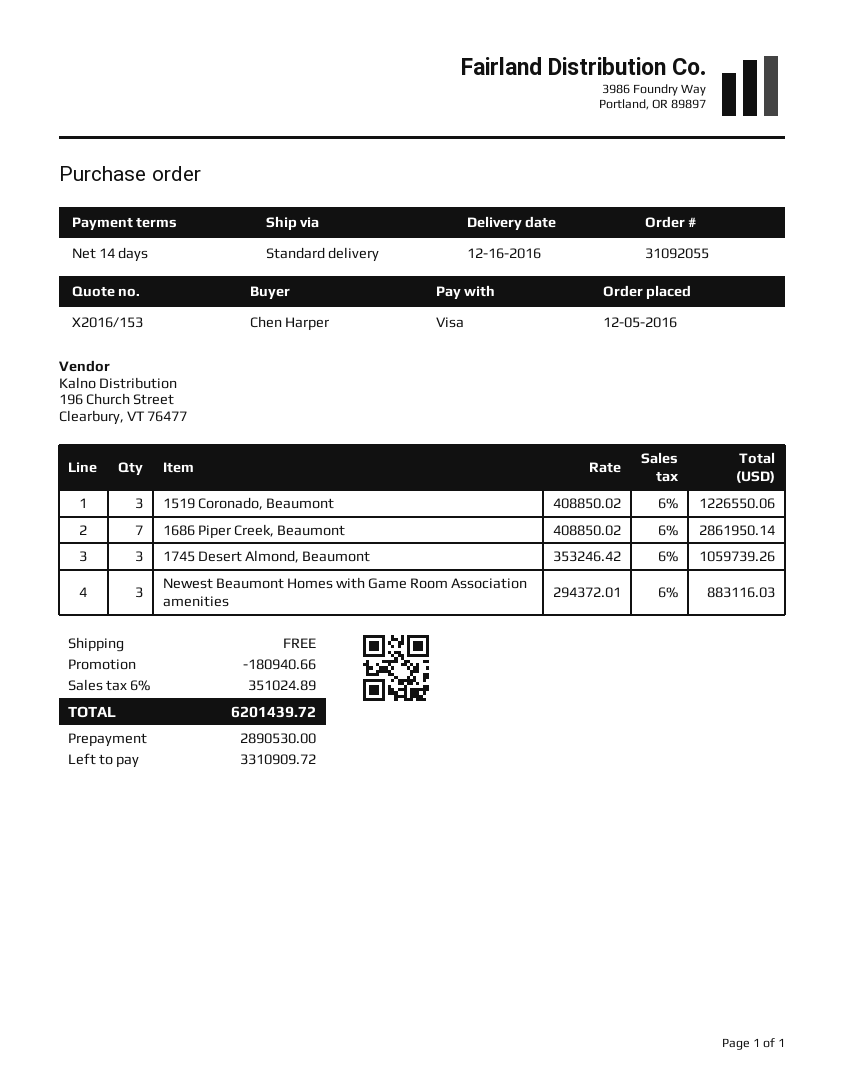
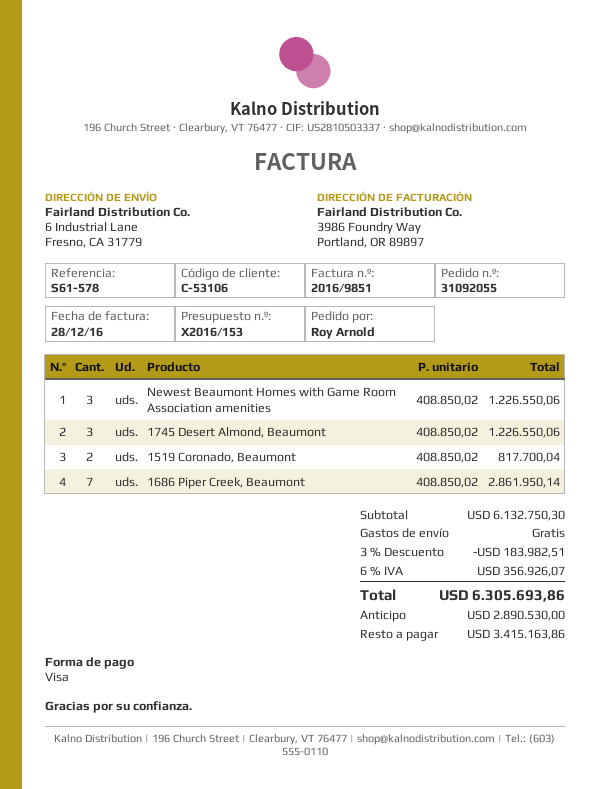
ordered by: Chen Harper -> Roy Arnold
1519 Coronado, Beaumont: 3 x 408850.02 = 1226550.06 -> 2 x 408850.02 = 817700.04
1745 Desert Almond, Beaumont: 3 x 353246.42 = 1059739.26 -> 3 x 408850.02 = 1226550.06
Newest Beaumont Homes with Game Room Association amenities: 3 x 294372.01 = 883116.03 -> 3 x 408850.02 = 1226550.06
discount: 180940.66 -> 183982.51
tax: 6% = 351024.89 -> 6% = 356926.07
total: 6201439.72 -> 6305693.86
balance: 3310909.72 -> 3415163.86

